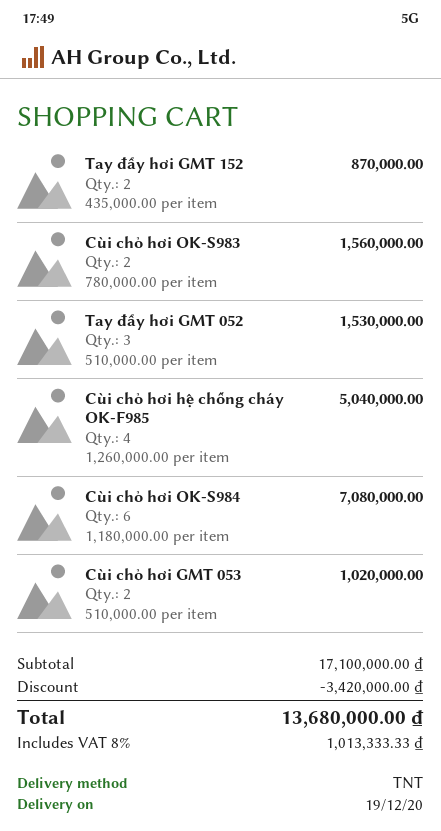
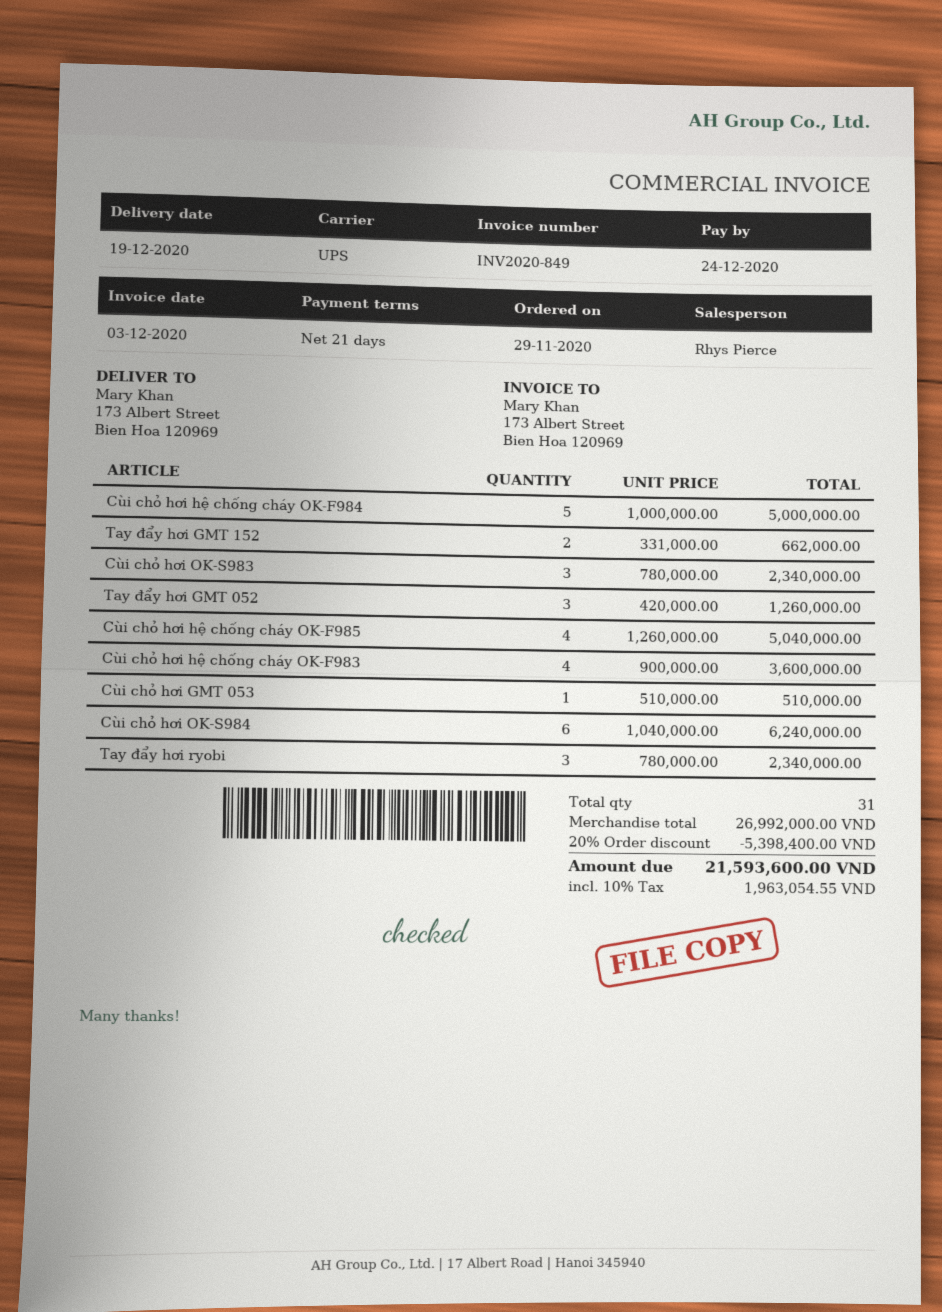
shipping method: TNT -> UPS
Tay đẩy hơi GMT 152: 2 x 435000.00 = 870000.00 -> 2 x 331000.00 = 662000.00
Cùi chỏ hơi OK-S983: 2 x 780000.00 = 1560000.00 -> 3 x 780000.00 = 2340000.00
Tay đẩy hơi GMT 052: 3 x 510000.00 = 1530000.00 -> 3 x 420000.00 = 1260000.00
Cùi chỏ hơi OK-S984: 6 x 1180000.00 = 7080000.00 -> 6 x 1040000.00 = 6240000.00
Cùi chỏ hơi GMT 053: 2 x 510000.00 = 1020000.00 -> 1 x 510000.00 = 510000.00
Cùi chỏ hơi hệ chống cháy OK-F984: none -> 5 x 1000000.00 = 5000000.00
Cùi chỏ hơi hệ chống cháy OK-F983: none -> 4 x 900000.00 = 3600000.00
Tay đẩy hơi ryobi: none -> 3 x 780000.00 = 2340000.00
subtotal: 17100000.00 -> 26992000.00
discount: 3420000.00 -> 5398400.00
tax: 8% = 1013333.33 -> 10% = 1963054.55
total: 13680000.00 -> 21593600.00

